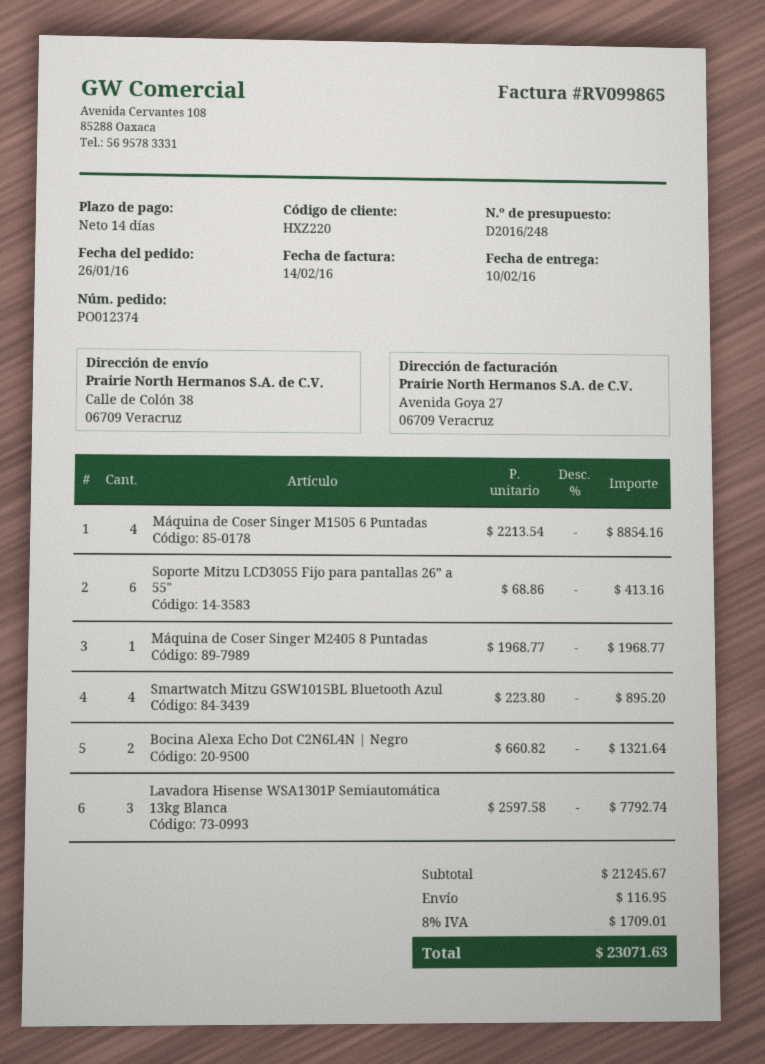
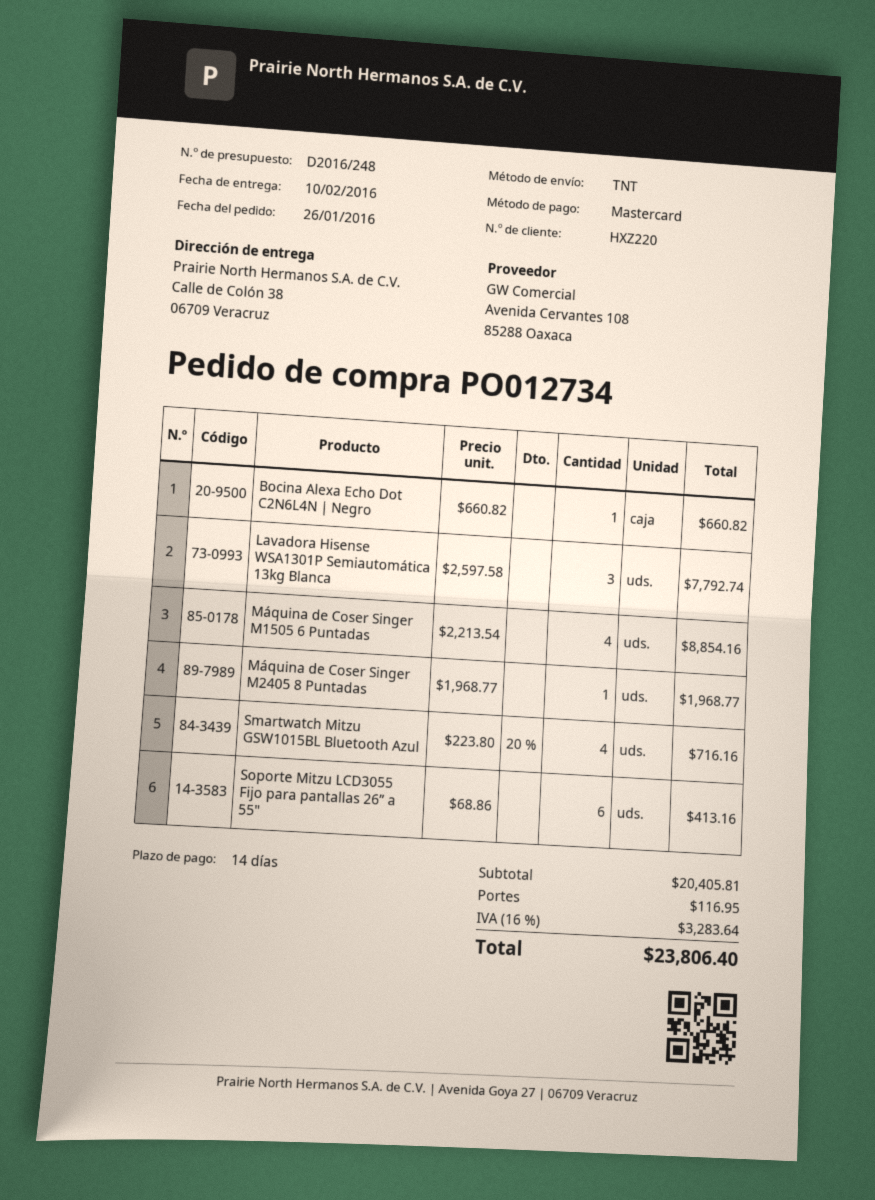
order number: PO012374 -> PO012734
Smartwatch Mitzu GSW1015BL Bluetooth Azul: 4 x 223.80 = 895.20 -> 4 x 223.80 - 20% = 716.16
Bocina Alexa Echo Dot C2N6L4N | Negro: 2 x 660.82 = 1321.64 -> 1 x 660.82 = 660.82
subtotal: 21245.67 -> 20405.81
tax: 8% = 1709.01 -> 16% = 3283.64
total: 23071.63 -> 23806.40

